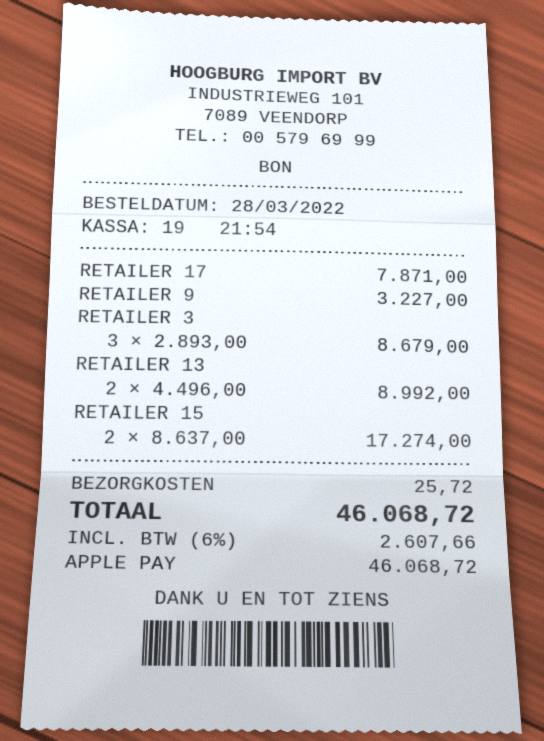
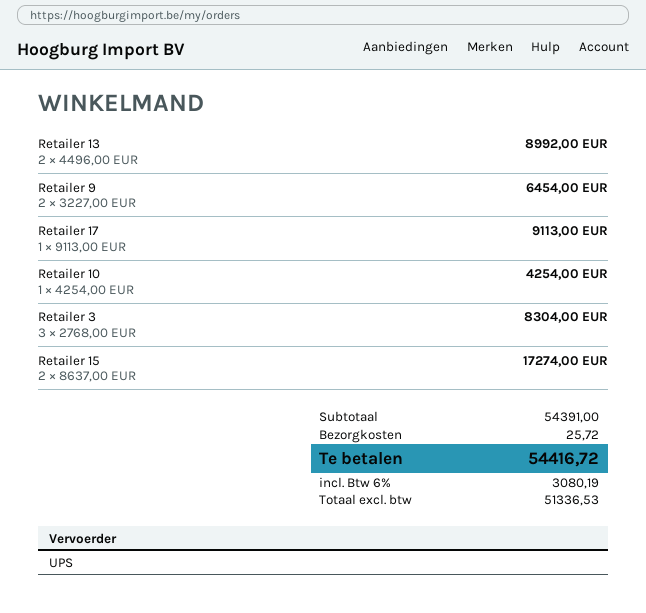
RETAILER 17: 1 x 7871.00 = 7871.00 -> 1 x 9113.00 = 9113.00
RETAILER 9: 1 x 3227.00 = 3227.00 -> 2 x 3227.00 = 6454.00
RETAILER 3: 3 x 2893.00 = 8679.00 -> 3 x 2768.00 = 8304.00
Retailer 10: none -> 1 x 4254.00 = 4254.00
tax: 6% = 2607.66 -> 6% = 3080.19
total: 46068.72 -> 54416.72

